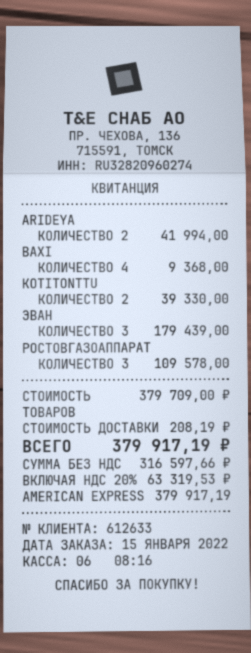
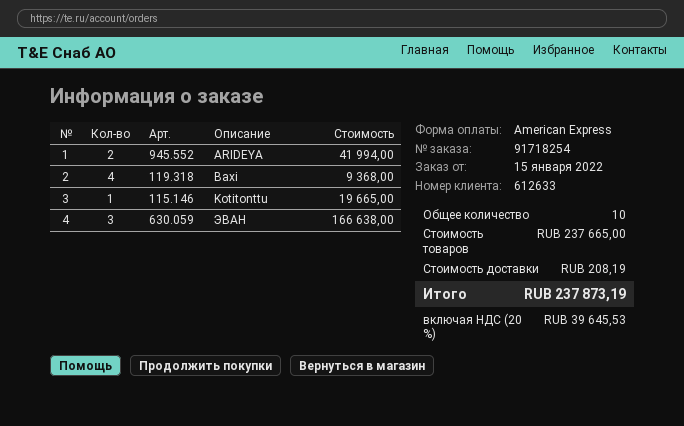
KOTITONTTU: 2 for 39330.00 -> 1 for 19665.00
ЭВАН: 3 for 179439.00 -> 3 for 166638.00
РОСТОВГАЗОАППАРАТ: 3 for 109578.00 -> none
subtotal: 379709.00 -> 237665.00
tax: 20% = 63319.53 -> 20% = 39645.53
total: 379917.19 -> 237873.19

